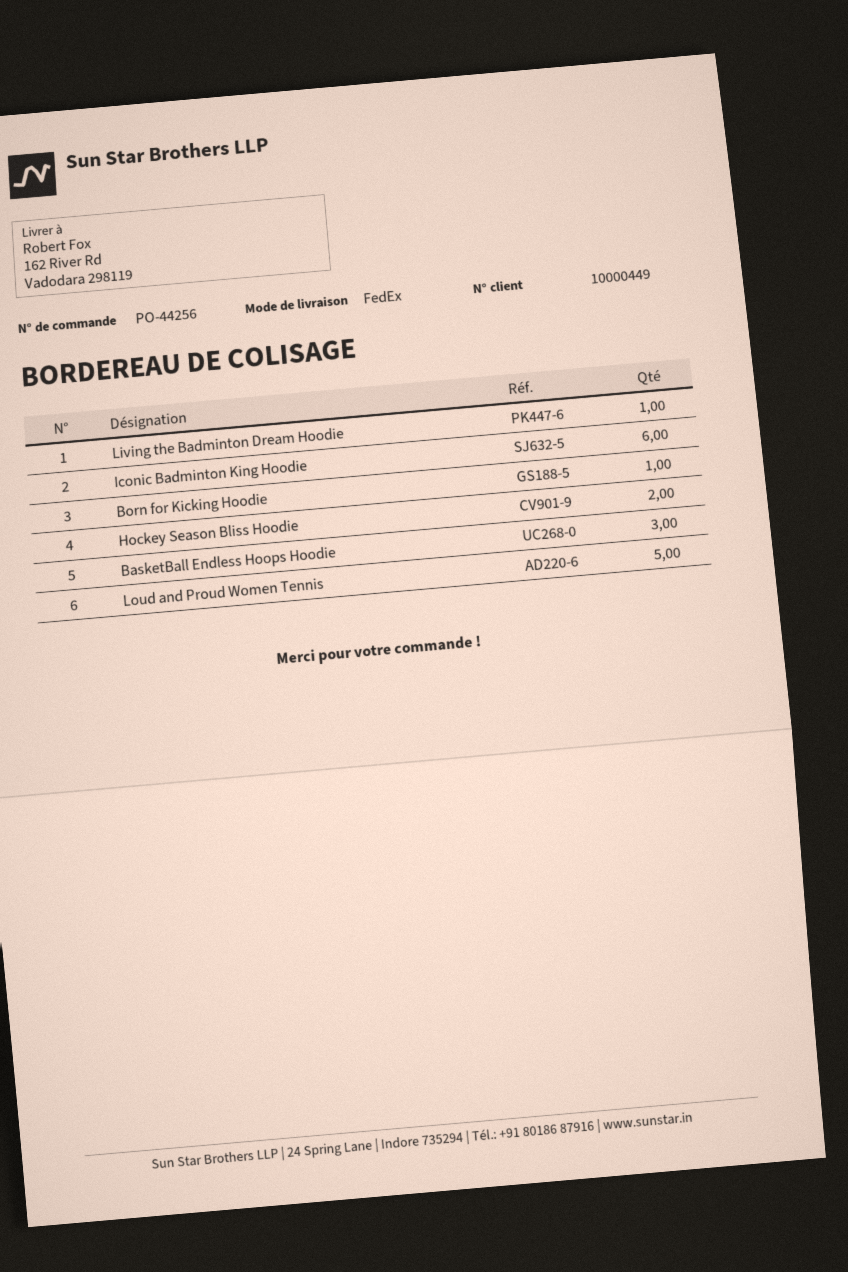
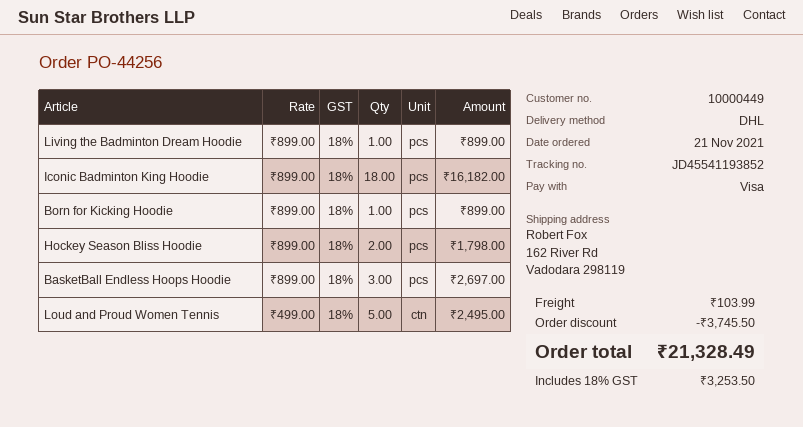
shipping method: FedEx -> DHL
Iconic Badminton King Hoodie: 6 -> 18

